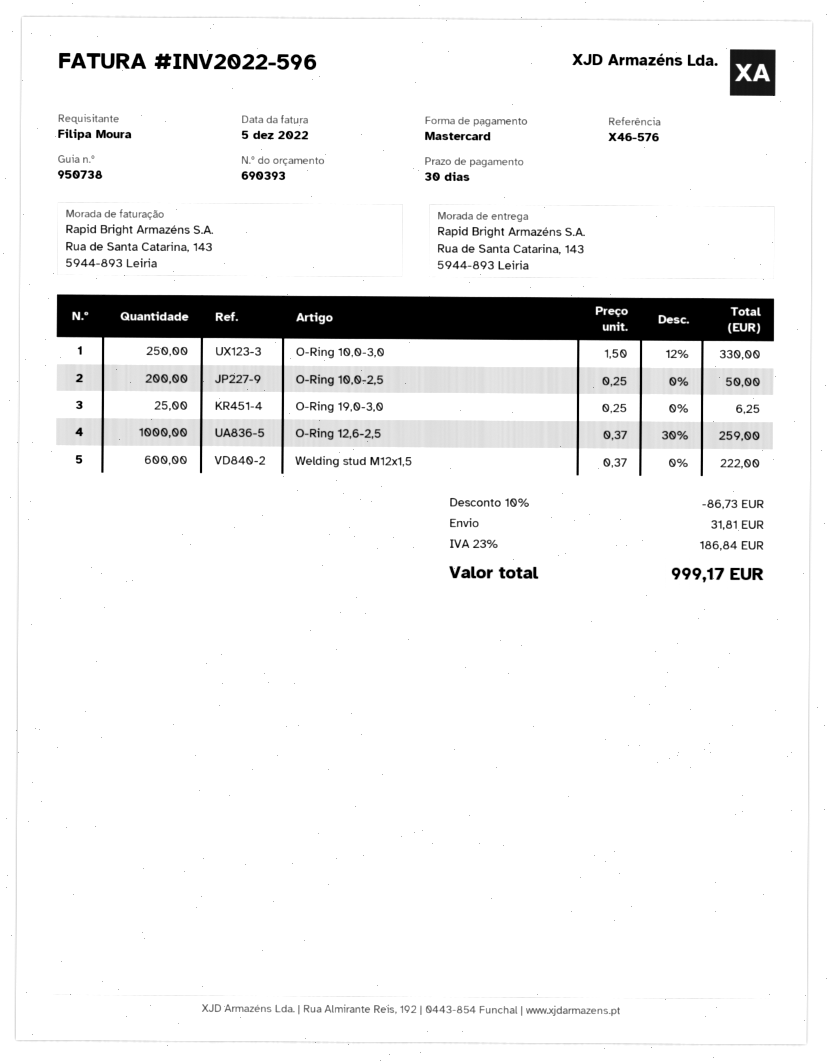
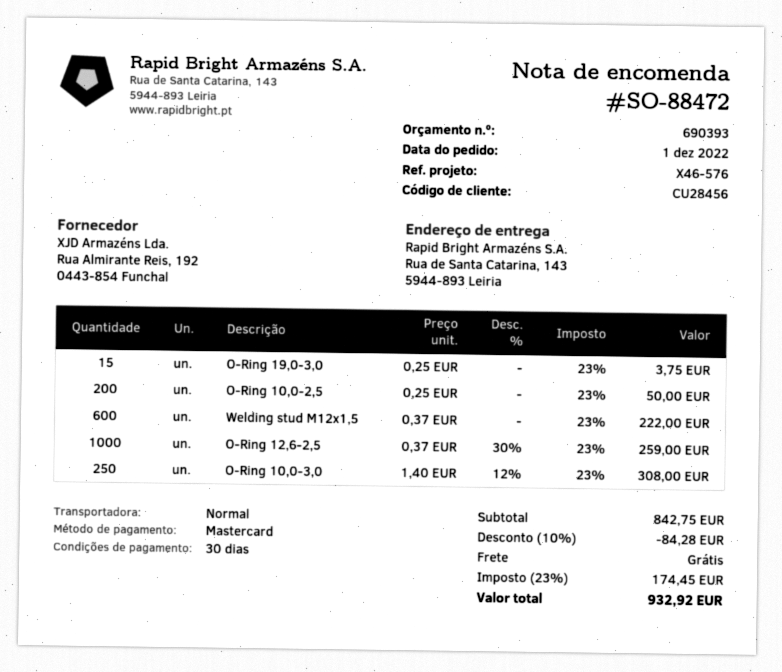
O-Ring 10,0-3,0: 250 x 1.50 - 12% = 330.00 -> 250 x 1.40 - 12% = 308.00
O-Ring 19,0-3,0: 25 x 0.25 = 6.25 -> 15 x 0.25 = 3.75
discount: 10% = 86.73 -> 10% = 84.28
shipping: 31.81 -> 0.00
tax: 23% = 186.84 -> 23% = 174.45
total: 999.17 -> 932.92

